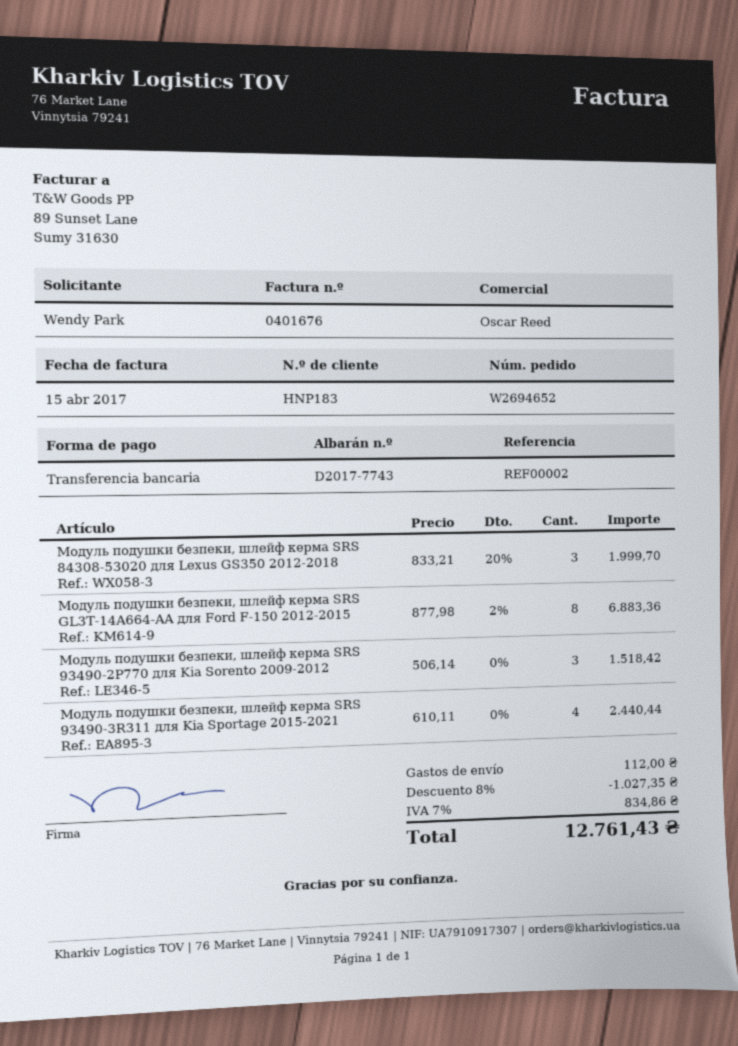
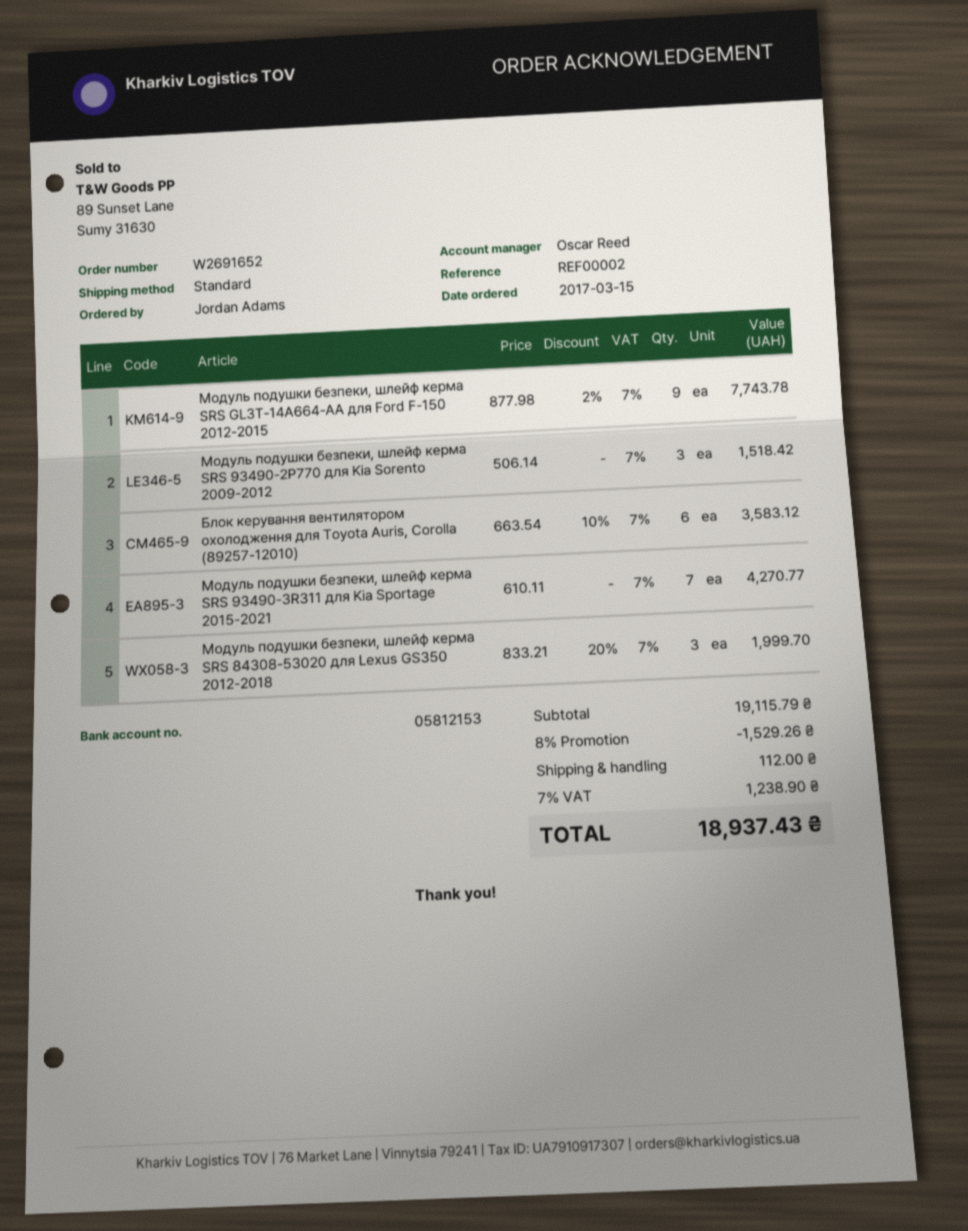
order number: W2694652 -> W2691652
ordered by: Wendy Park -> Jordan Adams
Модуль подушки безпеки, шлейф керма SRS GL3T-14A664-AA для Ford F-150 2012-2015: 8 x 877.98 - 2% = 6883.36 -> 9 x 877.98 - 2% = 7743.78
Модуль подушки безпеки, шлейф керма SRS 93490-3R311 для Kia Sportage 2015-2021: 4 x 610.11 = 2440.44 -> 7 x 610.11 = 4270.77
Блок керування вентилятором охолодження для Toyota Auris, Corolla (89257-12010): none -> 6 x 663.54 - 10% = 3583.12
discount: 8% = 1027.35 -> 8% = 1529.26
tax: 7% = 834.86 -> 7% = 1238.90
total: 12761.43 -> 18937.43

